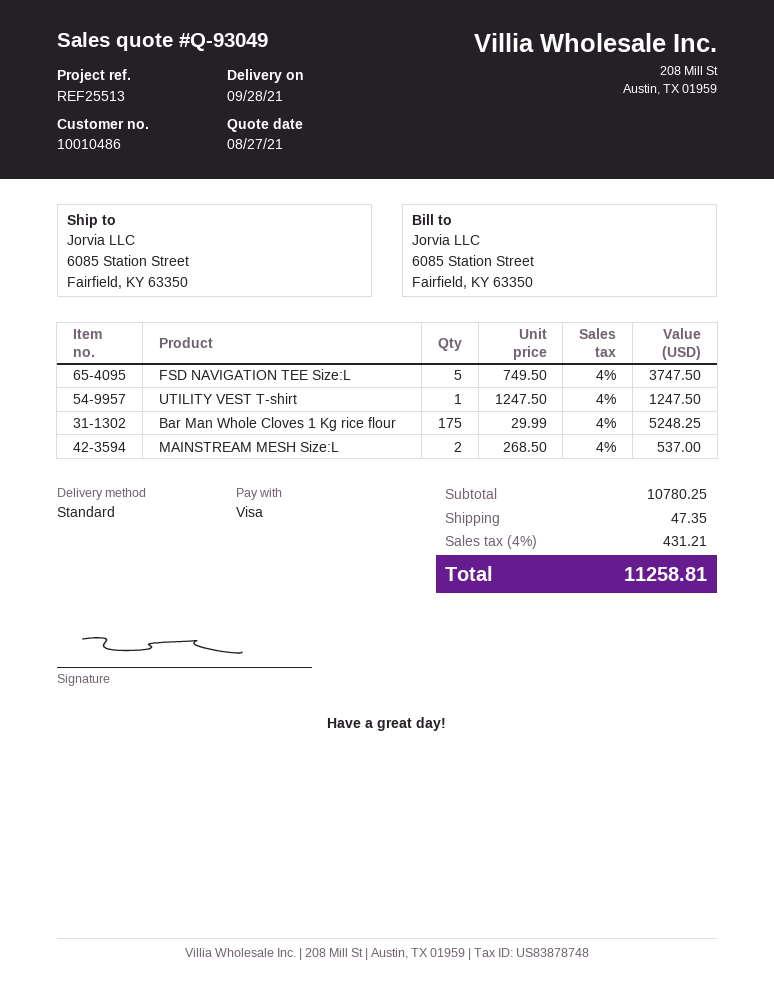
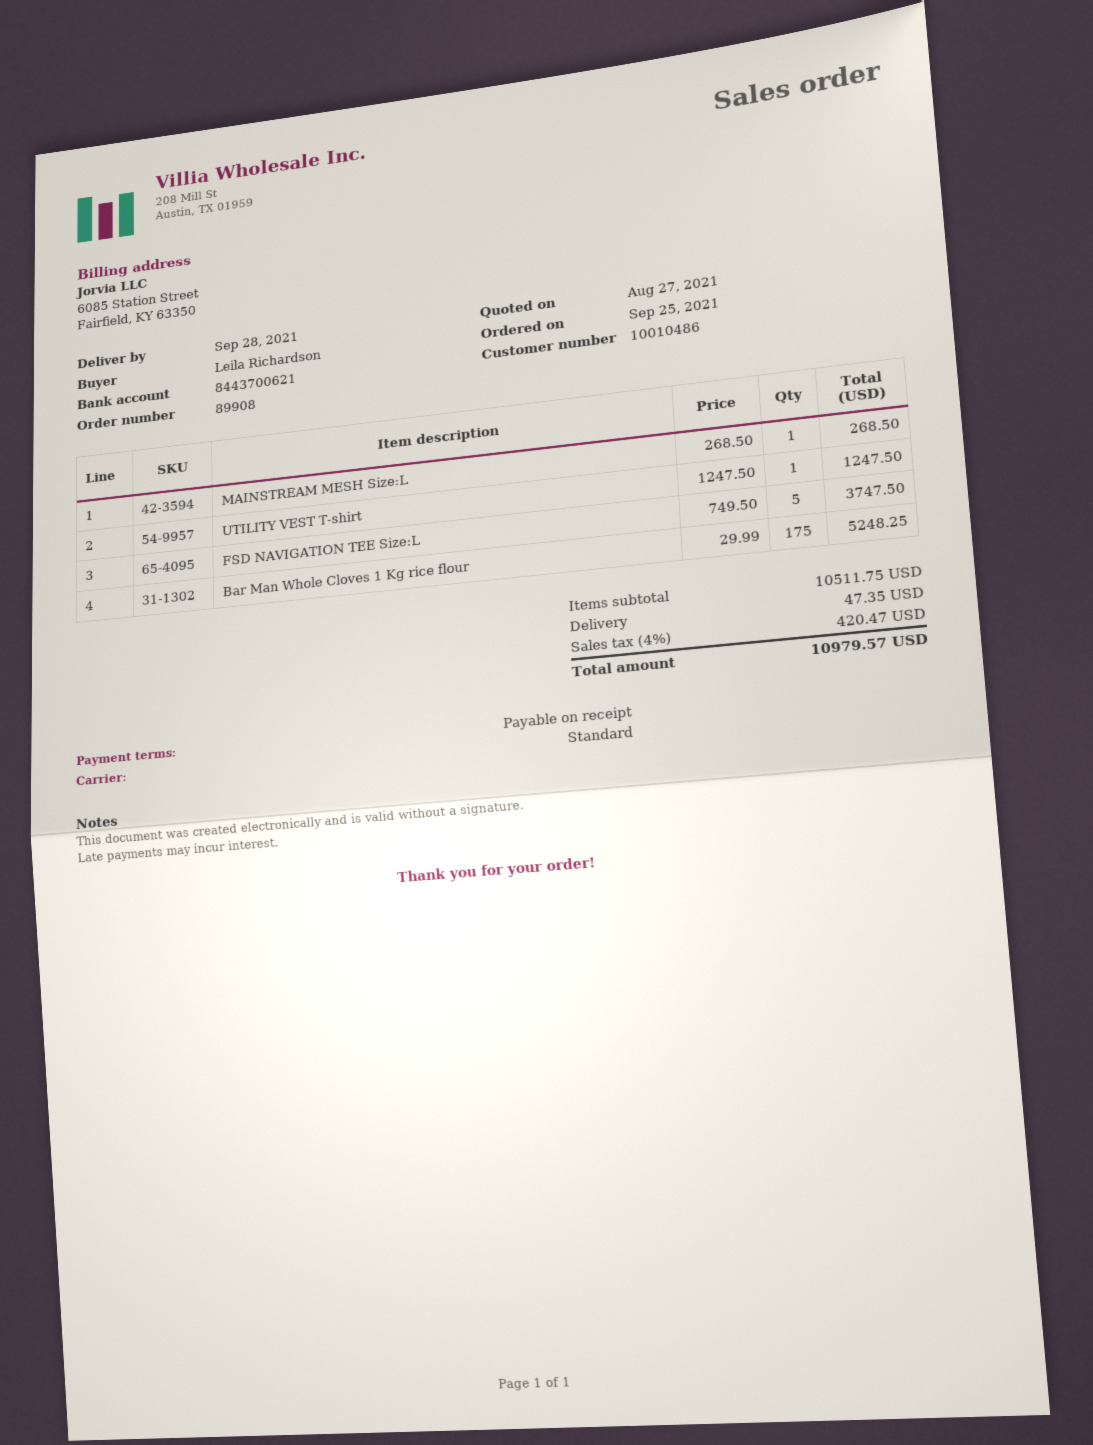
MAINSTREAM MESH Size:L: 2 x 268.50 = 537.00 -> 1 x 268.50 = 268.50
subtotal: 10780.25 -> 10511.75
tax: 4% = 431.21 -> 4% = 420.47
total: 11258.81 -> 10979.57

